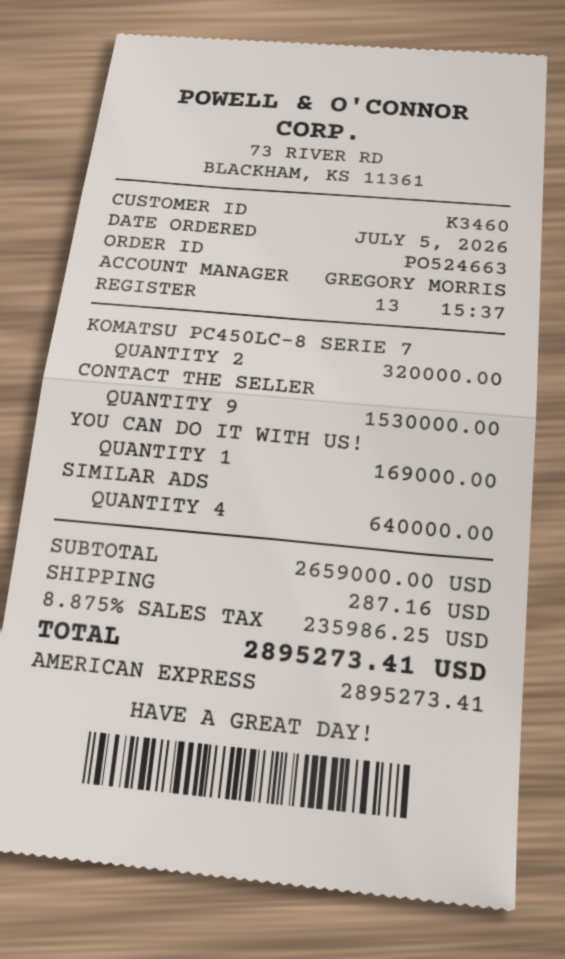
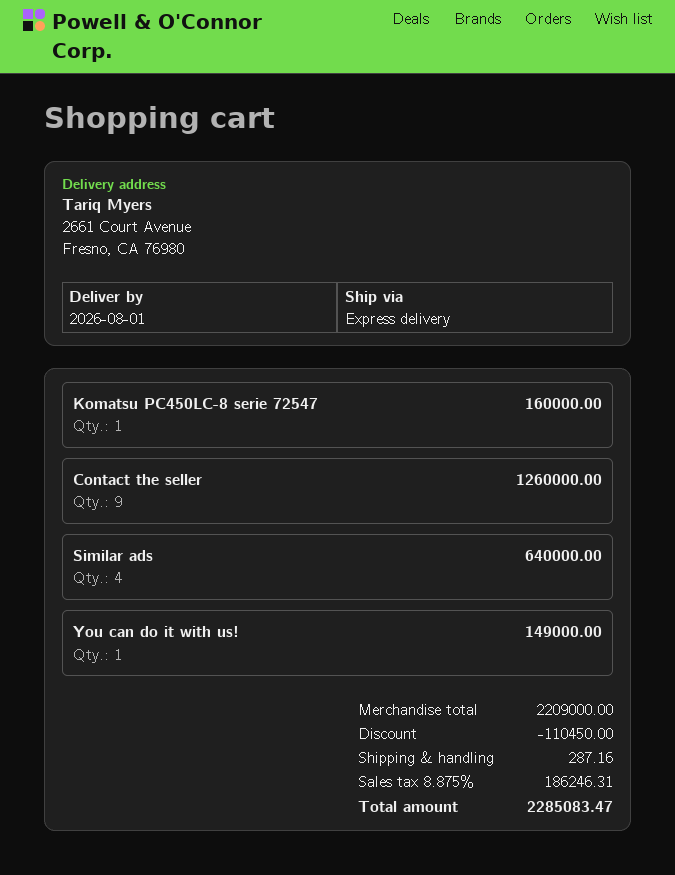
KOMATSU PC450LC-8 SERIE 7: 2 for 320000.00 -> 1 for 160000.00
CONTACT THE SELLER: 9 for 1530000.00 -> 9 for 1260000.00
YOU CAN DO IT WITH US!: 1 for 169000.00 -> 1 for 149000.00
subtotal: 2659000.00 -> 2209000.00
discount: none -> 110450.00
tax: 8.875% = 235986.25 -> 8.875% = 186246.31
total: 2895273.41 -> 2285083.47

